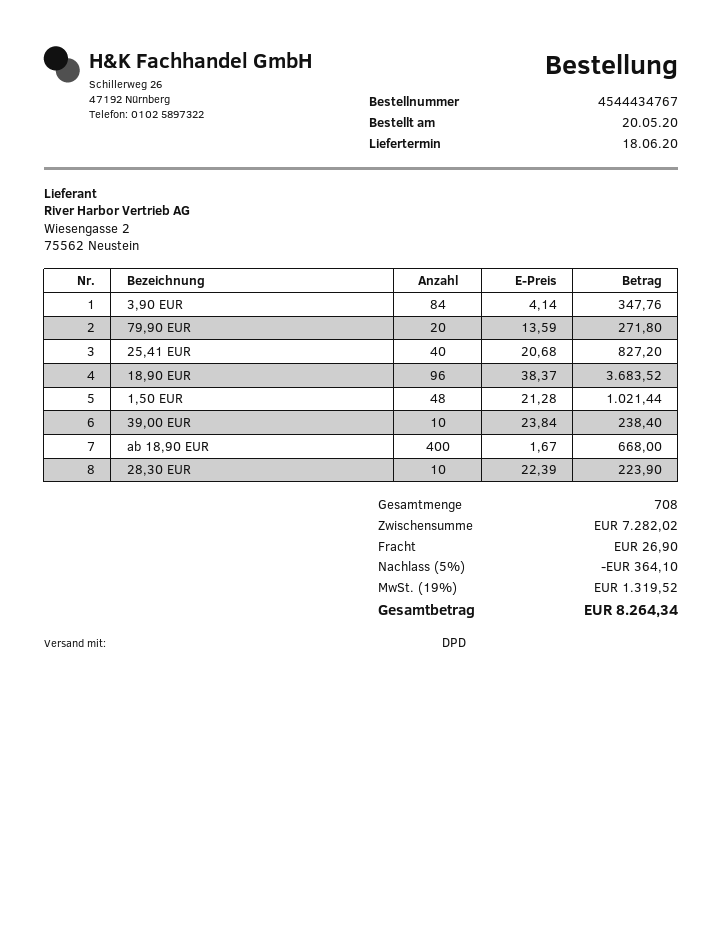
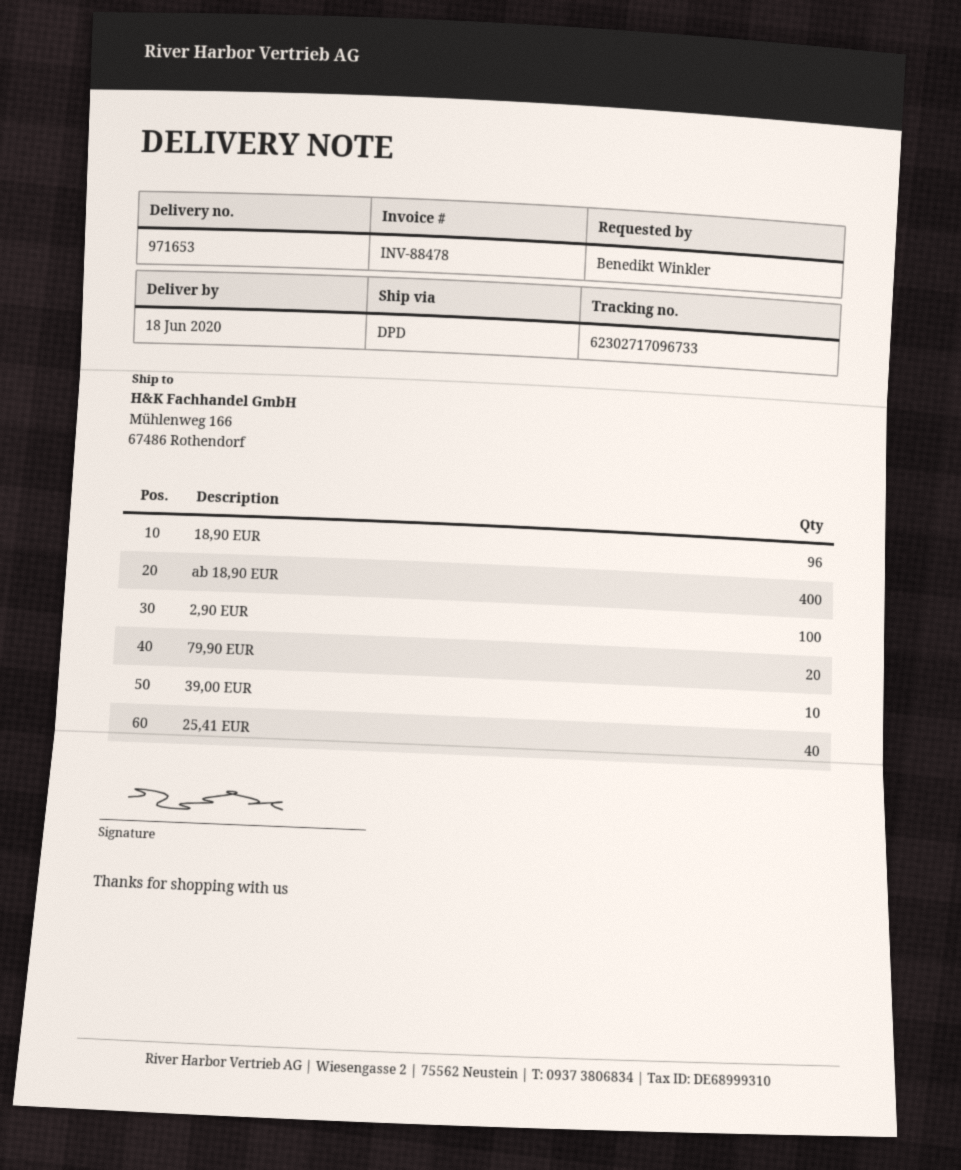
3,90 EUR: 84 -> none
1,50 EUR: 48 -> none
28,30 EUR: 10 -> none
2,90 EUR: none -> 100

